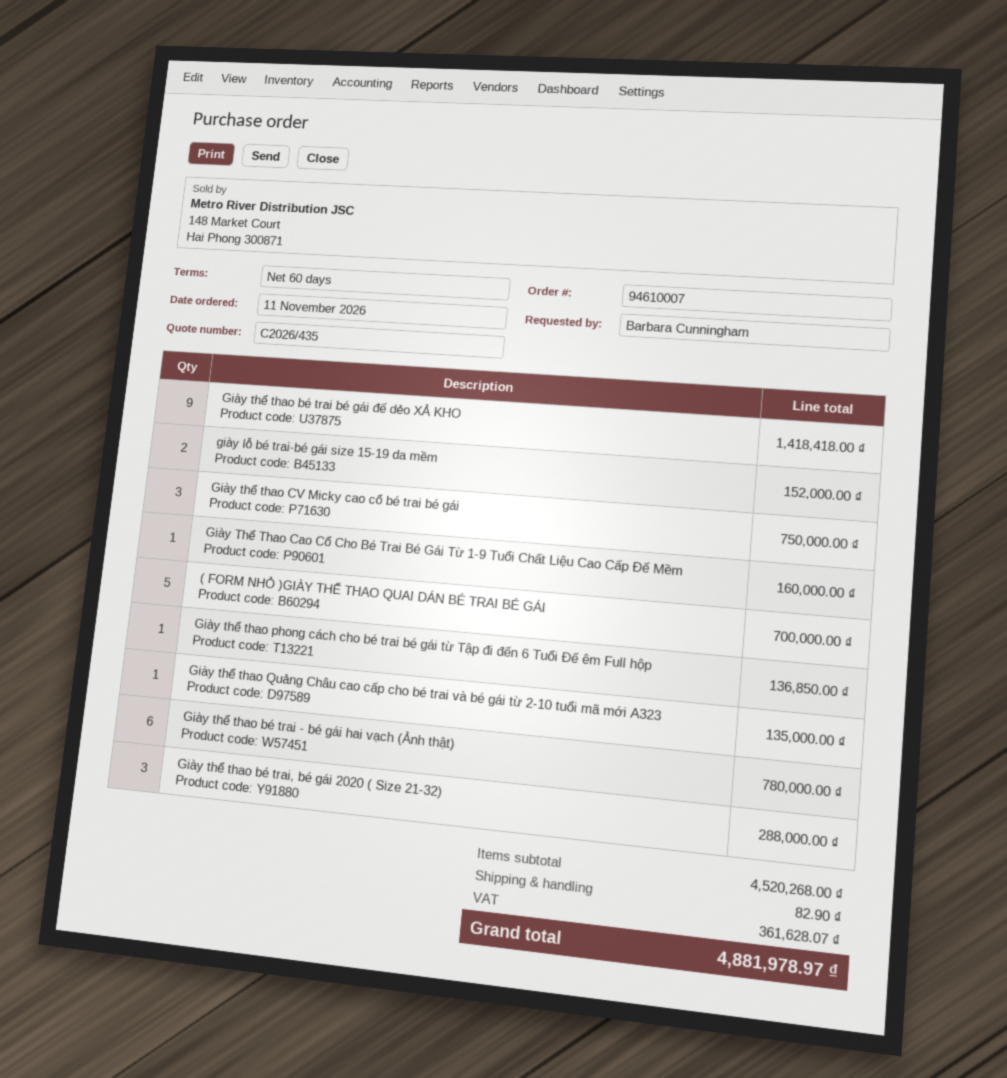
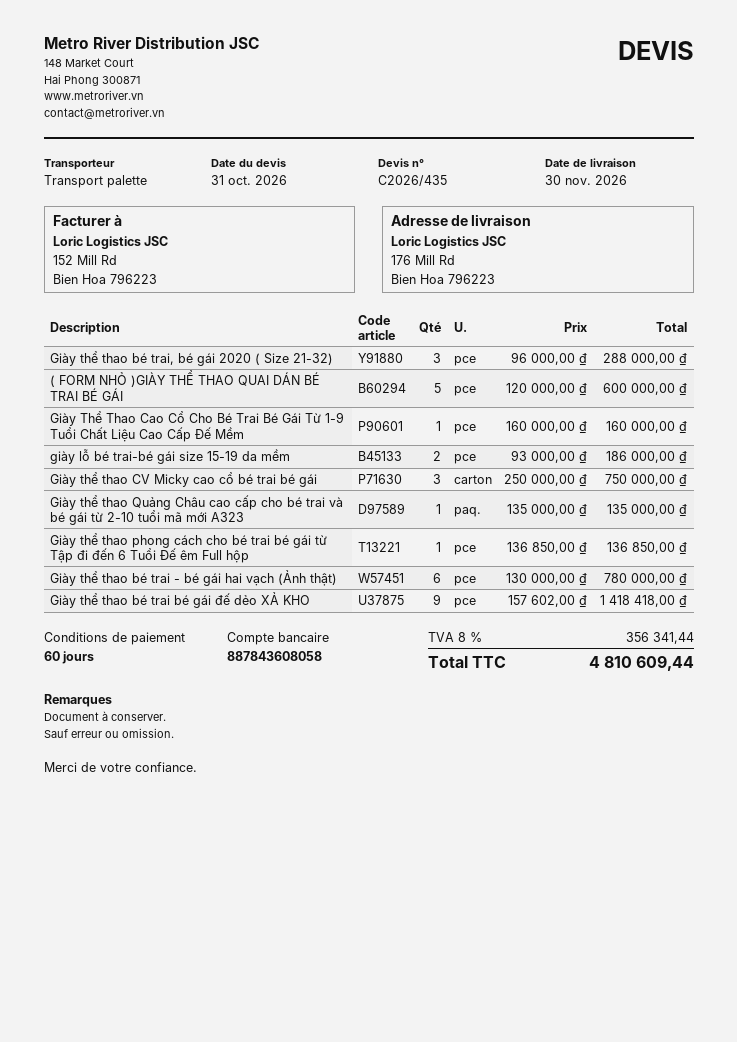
giày lỗ bé trai-bé gái size 15-19 da mềm: 2 for 152000.00 -> 2 for 186000.00
( FORM NHỎ )GIÀY THỂ THAO QUAI DÁN BÉ TRAI BÉ GÁI: 5 for 700000.00 -> 5 for 600000.00
shipping: 82.90 -> none
tax: 361628.07 -> 356341.44
total: 4881978.97 -> 4810609.44

